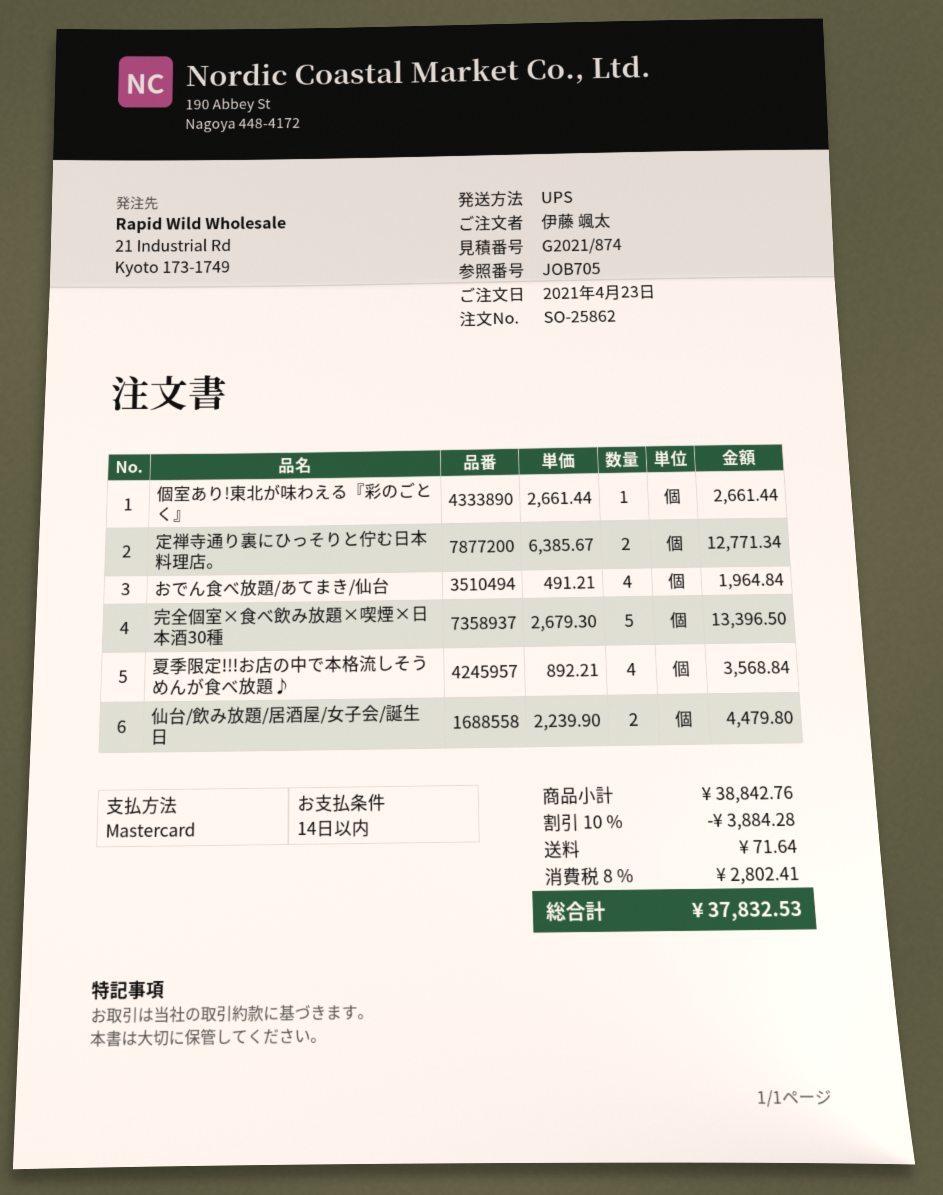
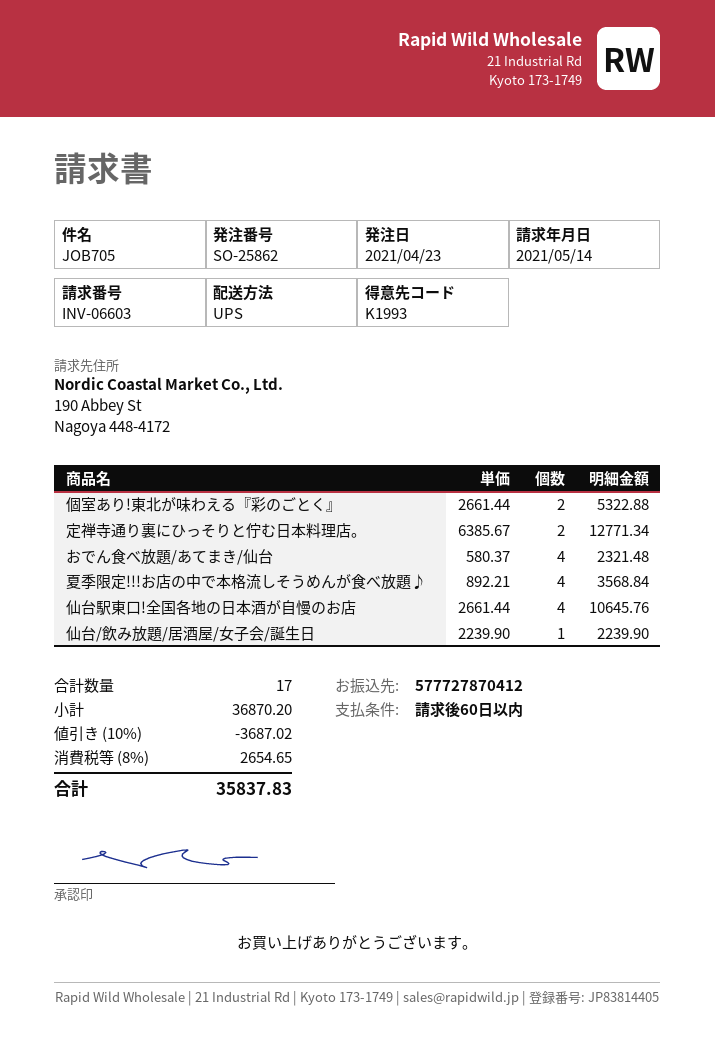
payment terms: 14 days -> 60 days
個室あり!東北が味わえる『彩のごとく』: 1 x 2661.44 = 2661.44 -> 2 x 2661.44 = 5322.88
おでん食べ放題/あてまき/仙台: 4 x 491.21 = 1964.84 -> 4 x 580.37 = 2321.48
完全個室×食べ飲み放題×喫煙×日本酒30種: 5 x 2679.30 = 13396.50 -> none
仙台/飲み放題/居酒屋/女子会/誕生日: 2 x 2239.90 = 4479.80 -> 1 x 2239.90 = 2239.90
仙台駅東口!全国各地の日本酒が自慢のお店: none -> 4 x 2661.44 = 10645.76
subtotal: 38842.76 -> 36870.20
discount: 10% = 3884.28 -> 10% = 3687.02
shipping: 71.64 -> none
tax: 8% = 2802.41 -> 8% = 2654.65
total: 37832.53 -> 35837.83

